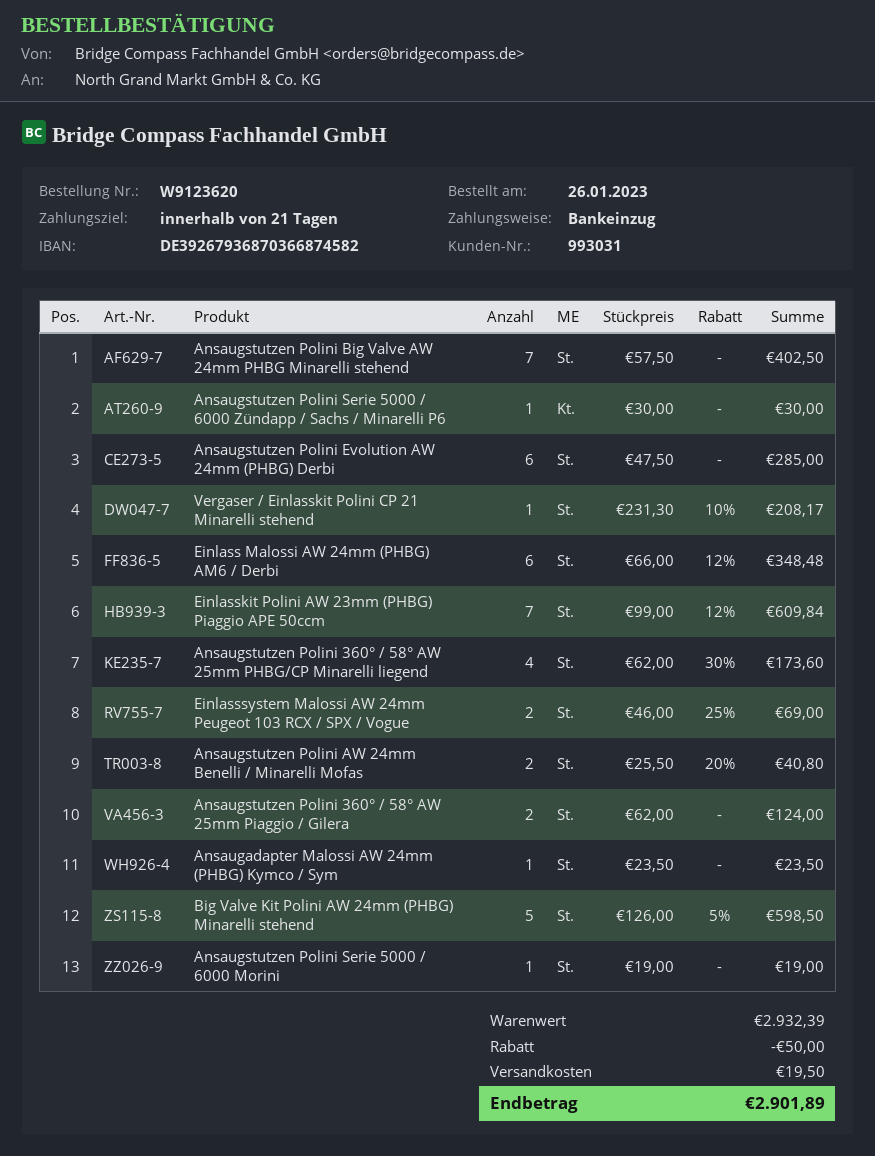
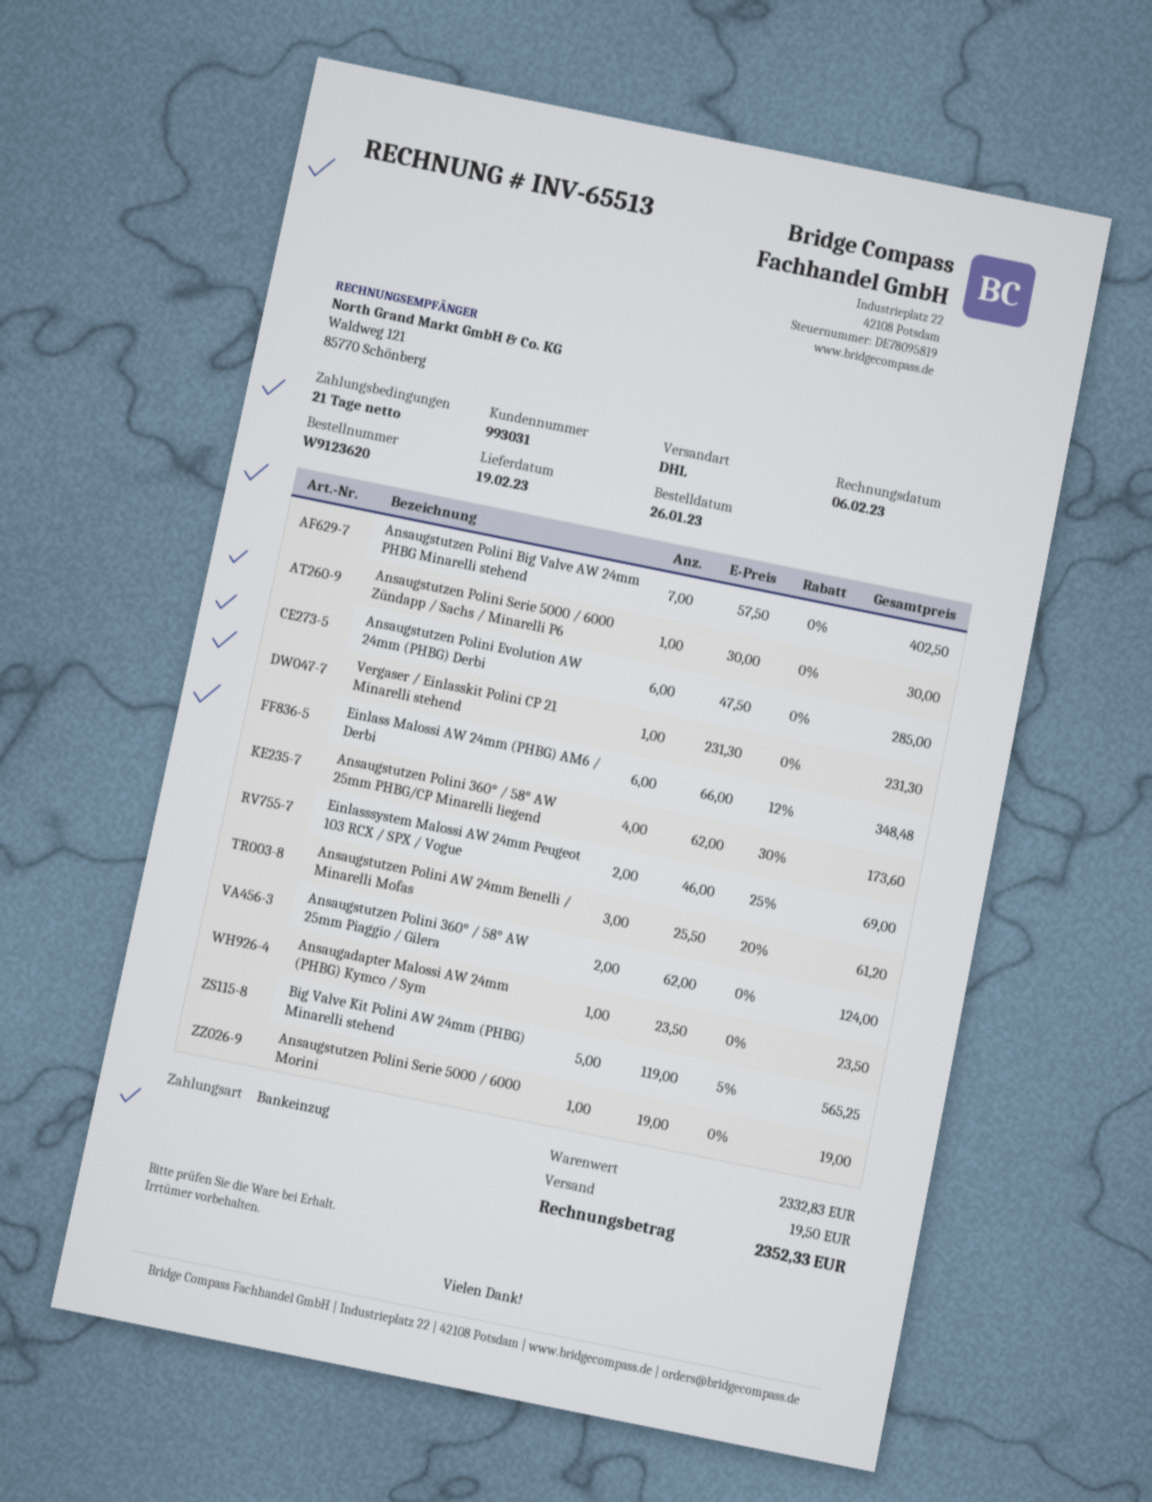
Vergaser / Einlasskit Polini CP 21 Minarelli stehend: 1 x 231.30 - 10% = 208.17 -> 1 x 231.30 = 231.30
Einlasskit Polini AW 23mm (PHBG) Piaggio APE 50ccm: 7 x 99.00 - 12% = 609.84 -> none
Ansaugstutzen Polini AW 24mm Benelli / Minarelli Mofas: 2 x 25.50 - 20% = 40.80 -> 3 x 25.50 - 20% = 61.20
Big Valve Kit Polini AW 24mm (PHBG) Minarelli stehend: 5 x 126.00 - 5% = 598.50 -> 5 x 119.00 - 5% = 565.25
subtotal: 2932.39 -> 2332.83
discount: 50.00 -> none
total: 2901.89 -> 2352.33

